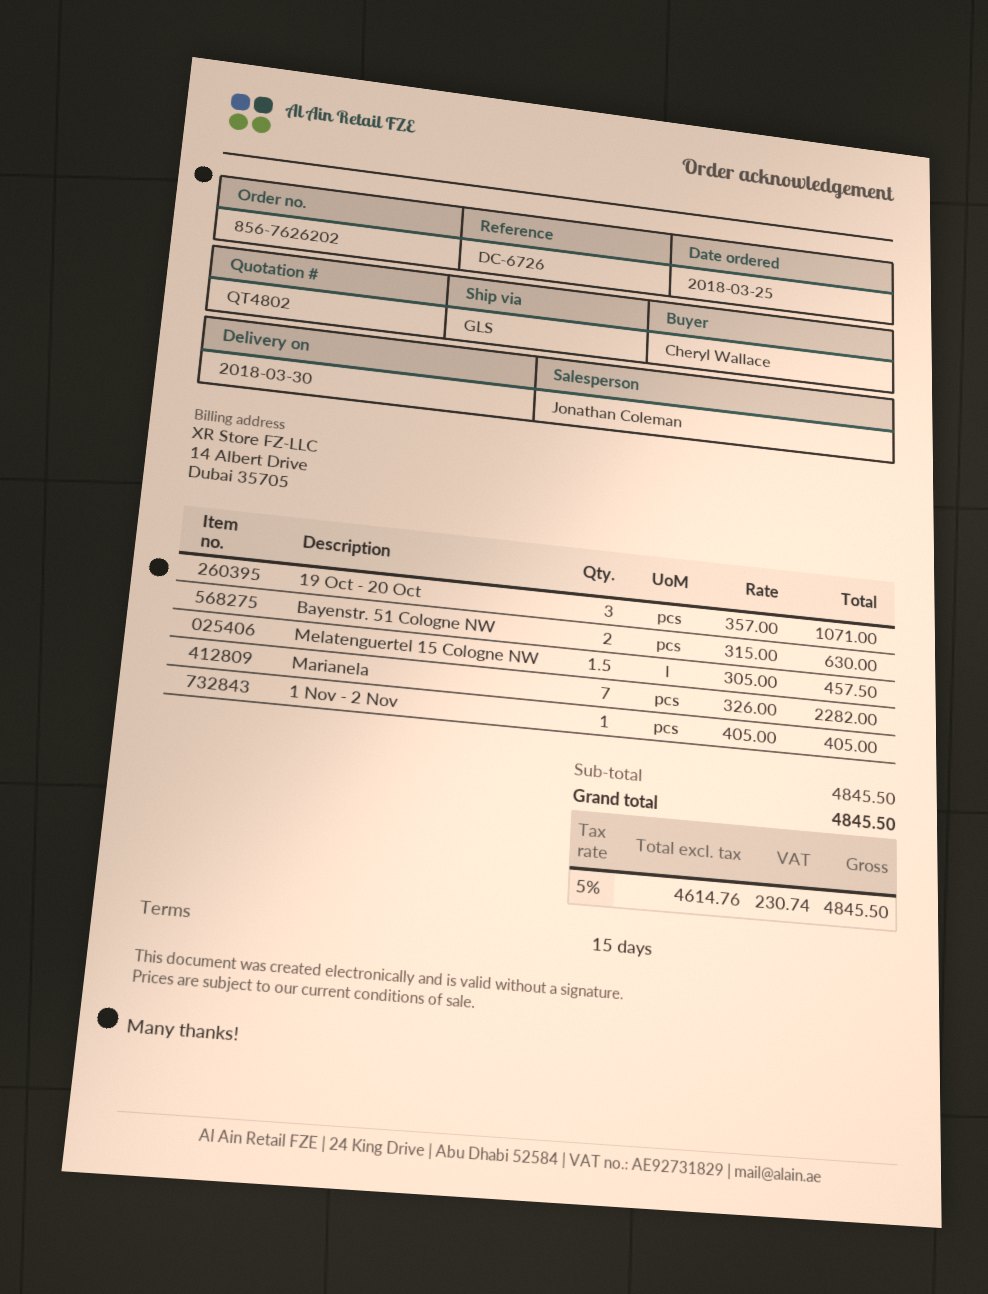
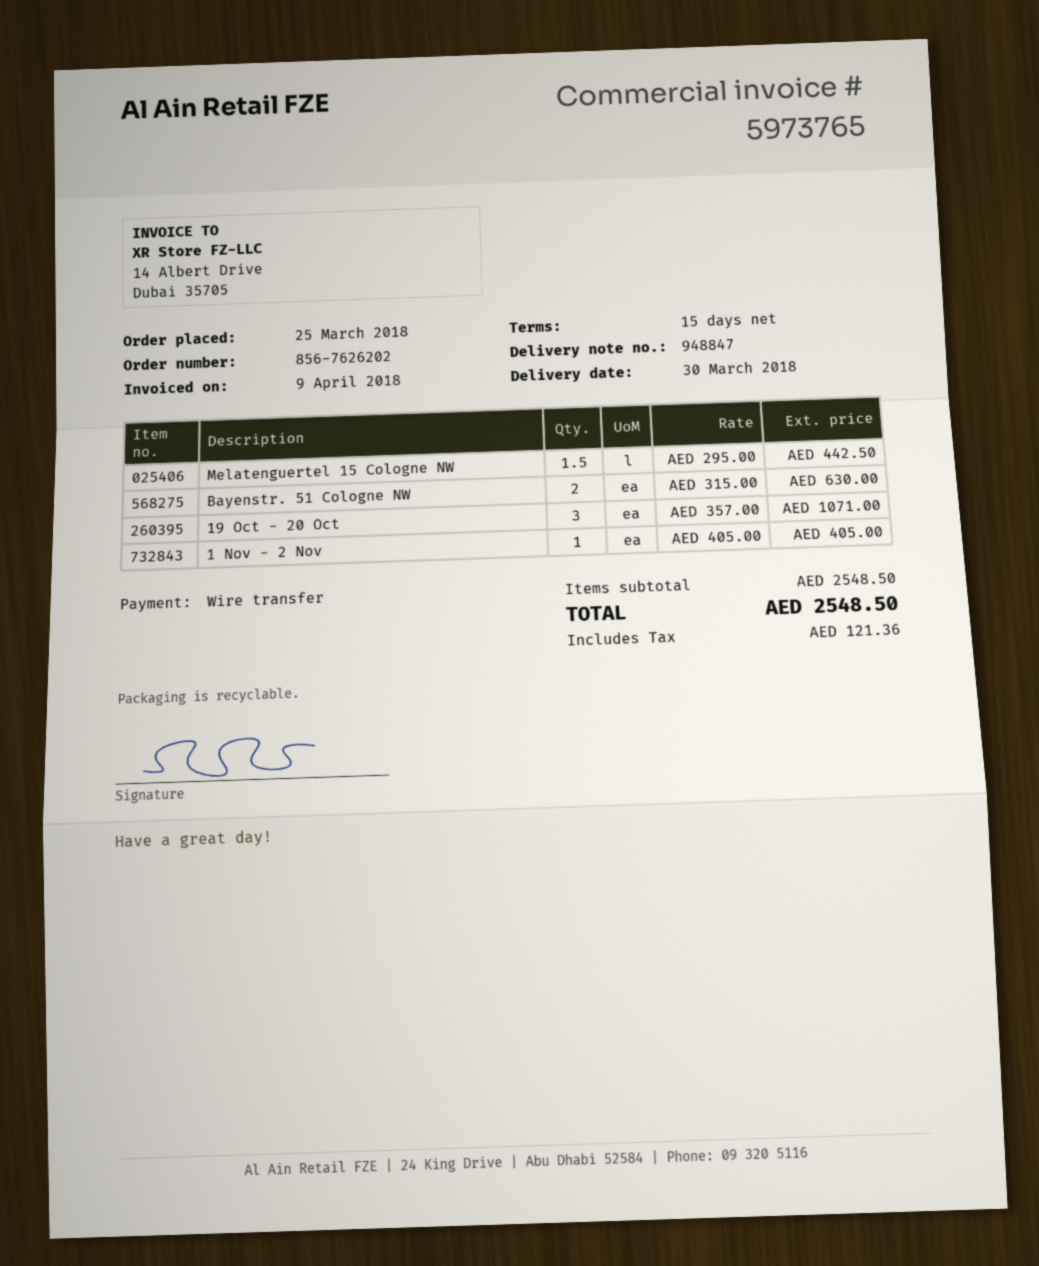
Melatenguertel 15 Cologne NW: 1.5 x 305.00 = 457.50 -> 1.5 x 295.00 = 442.50
Marianela: 7 x 326.00 = 2282.00 -> none
subtotal: 4845.50 -> 2548.50
tax: 230.74 -> 121.36
total: 4845.50 -> 2548.50

